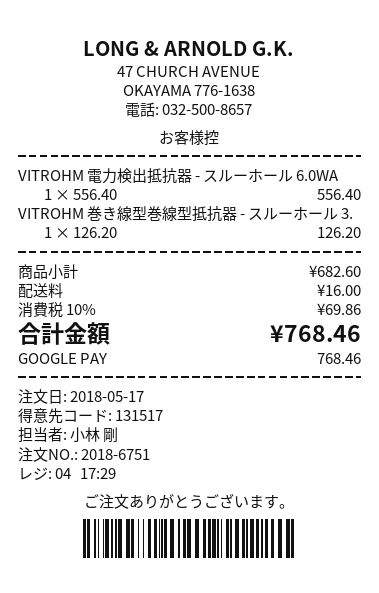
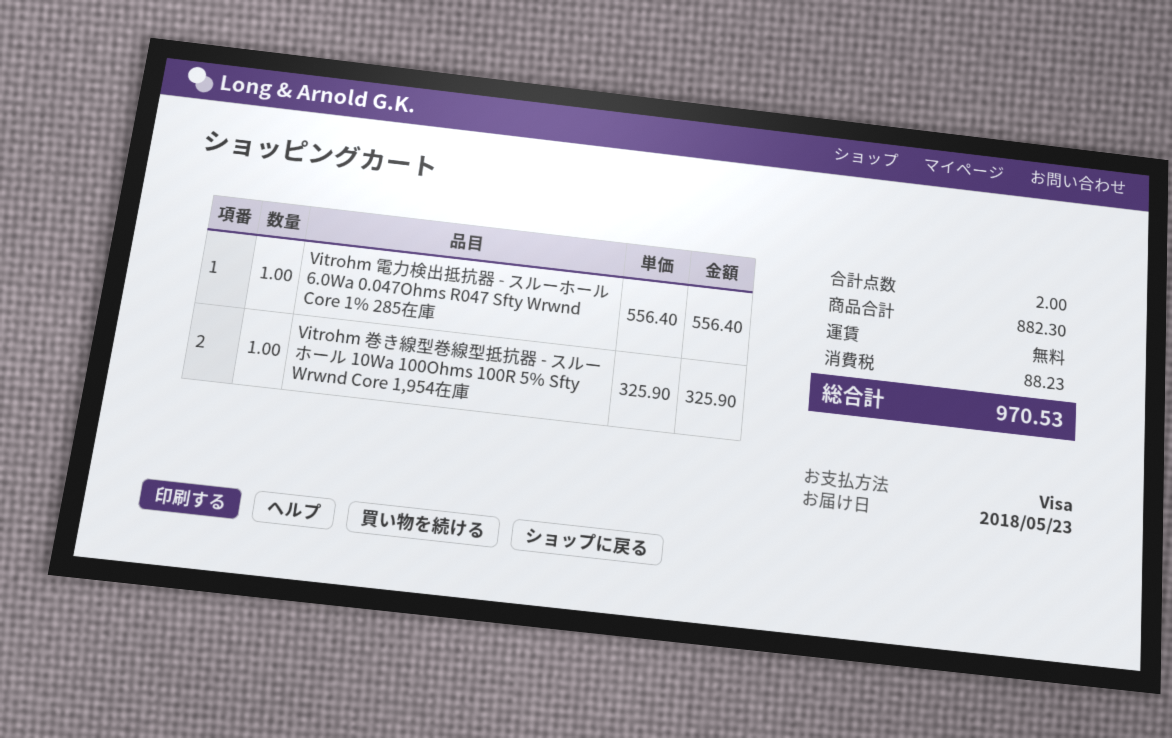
payment method: Google Pay -> Visa
VITROHM 巻き線型巻線型抵抗器 - スルーホール 3.: 1 x 126.20 = 126.20 -> none
Vitrohm 巻き線型巻線型抵抗器 - スルーホール 10Wa 100Ohms 100R 5% Sfty Wrwnd Core 1,954在庫: none -> 1 x 325.90 = 325.90
subtotal: 682.60 -> 882.30
shipping: 16.00 -> 0.00
tax: 69.86 -> 88.23
total: 768.46 -> 970.53

